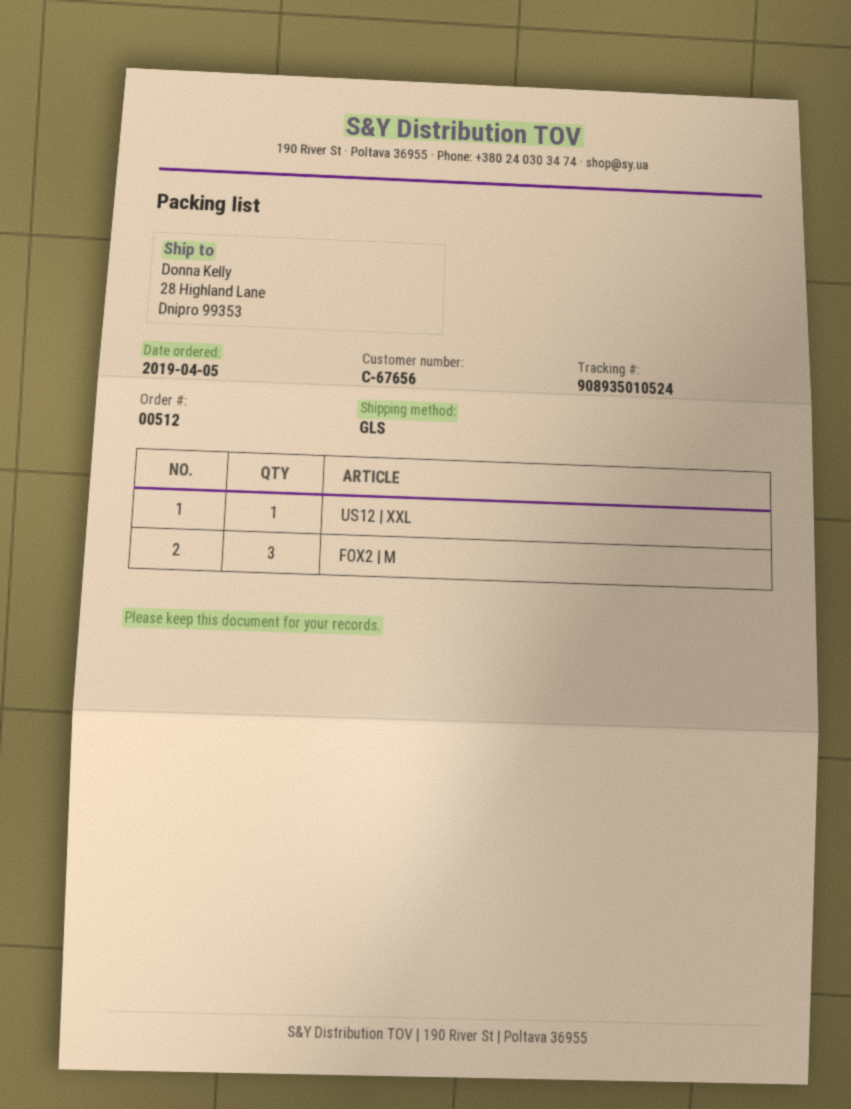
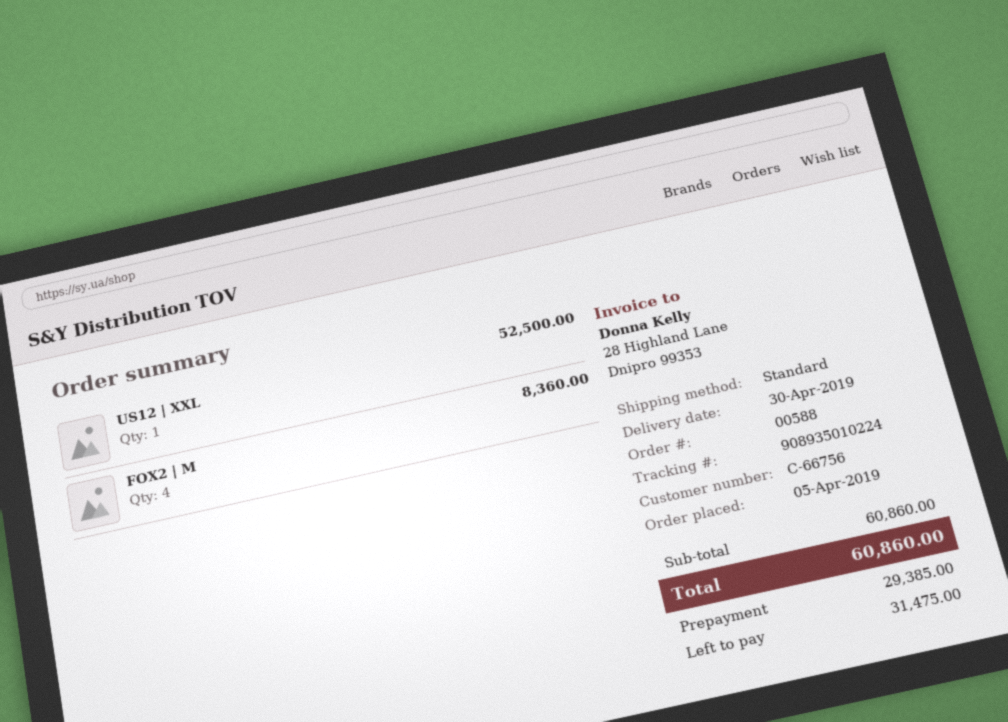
order number: 00512 -> 00588
customer number: C-67656 -> C-66756
shipping method: GLS -> standard
tracking number: 908935010524 -> 908935010224
FOX2 | M: 3 -> 4

